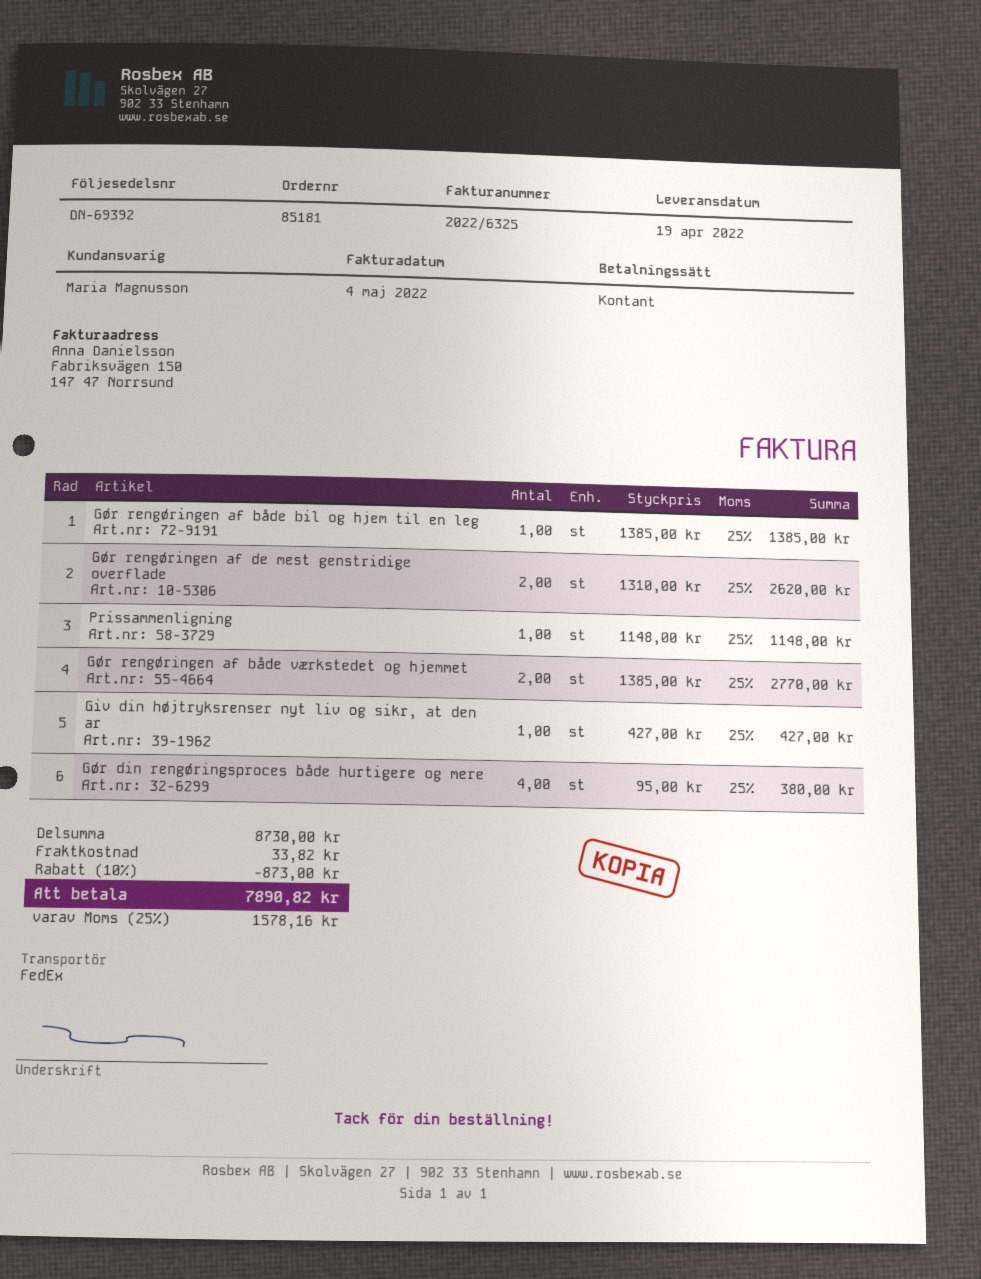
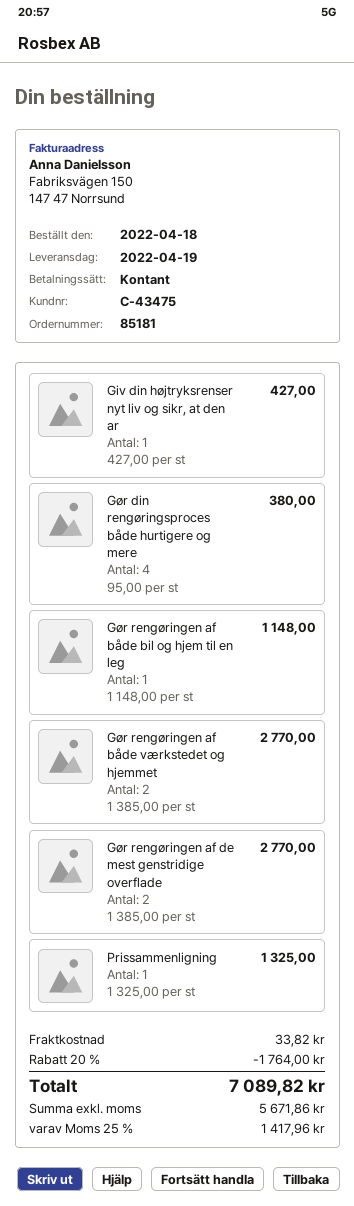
Gør rengøringen af både bil og hjem til en leg: 1 x 1385.00 = 1385.00 -> 1 x 1148.00 = 1148.00
Gør rengøringen af de mest genstridige overflade: 2 x 1310.00 = 2620.00 -> 2 x 1385.00 = 2770.00
Prissammenligning: 1 x 1148.00 = 1148.00 -> 1 x 1325.00 = 1325.00
discount: 10% = 873.00 -> 20% = 1764.00
tax: 25% = 1578.16 -> 25% = 1417.96
total: 7890.82 -> 7089.82

